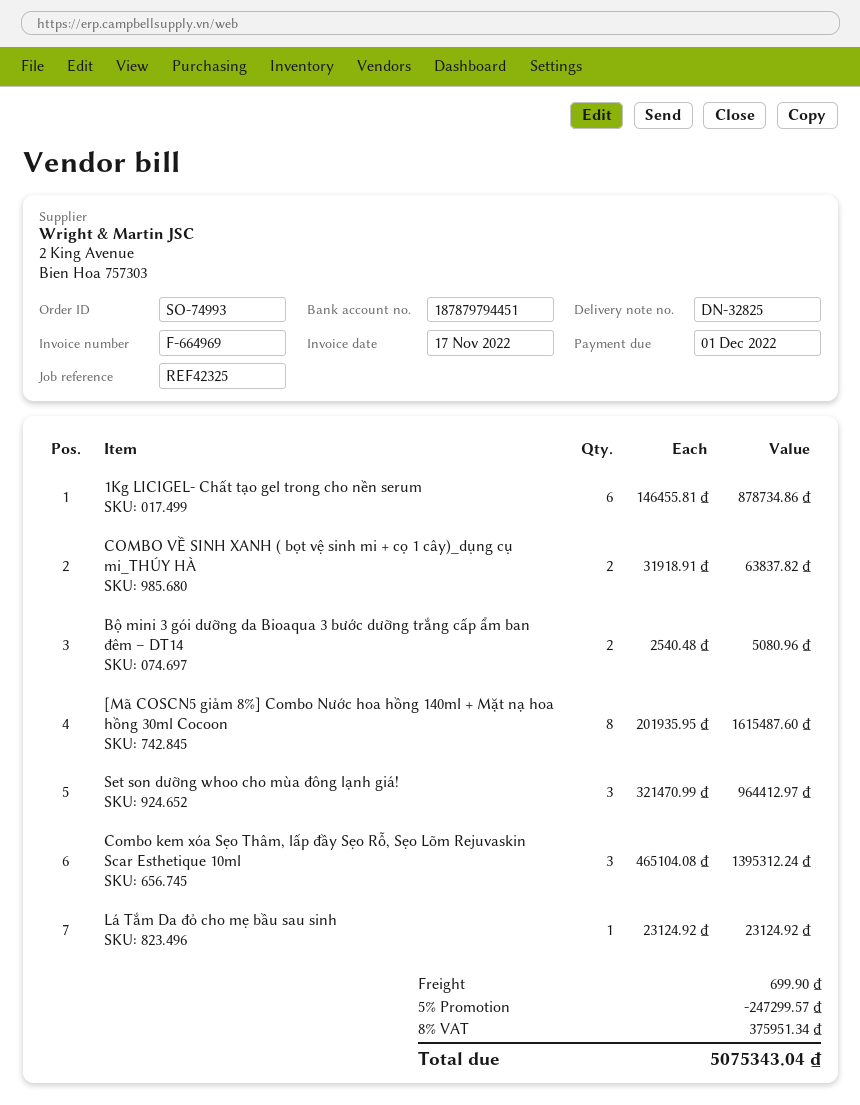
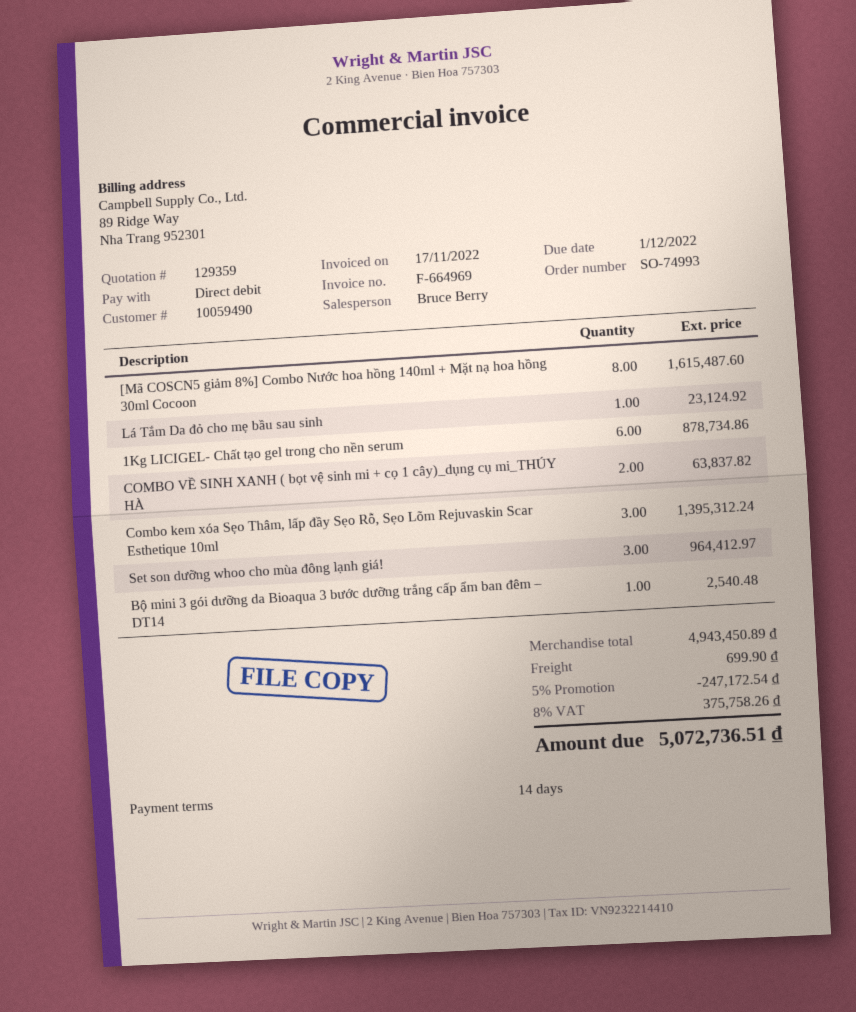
Bộ mini 3 gói dưỡng da Bioaqua 3 bước dưỡng trắng cấp ẩm ban đêm – DT14: 2 for 5080.96 -> 1 for 2540.48
discount: 5% = 247299.57 -> 5% = 247172.54
tax: 8% = 375951.34 -> 8% = 375758.26
total: 5075343.04 -> 5072736.51

